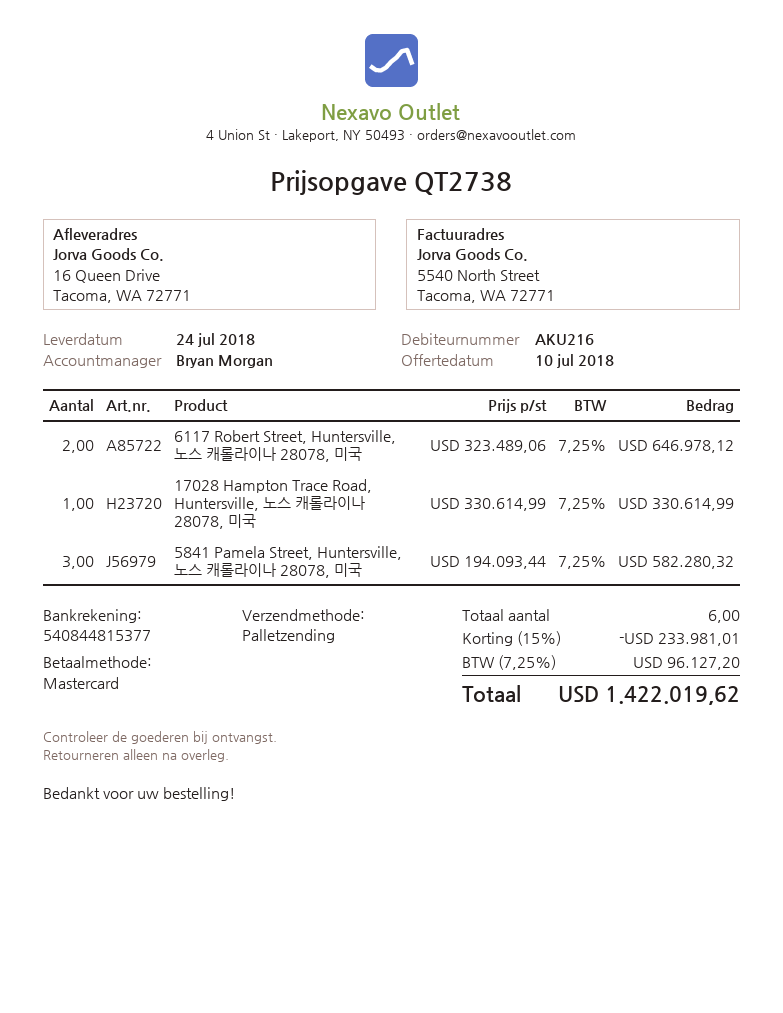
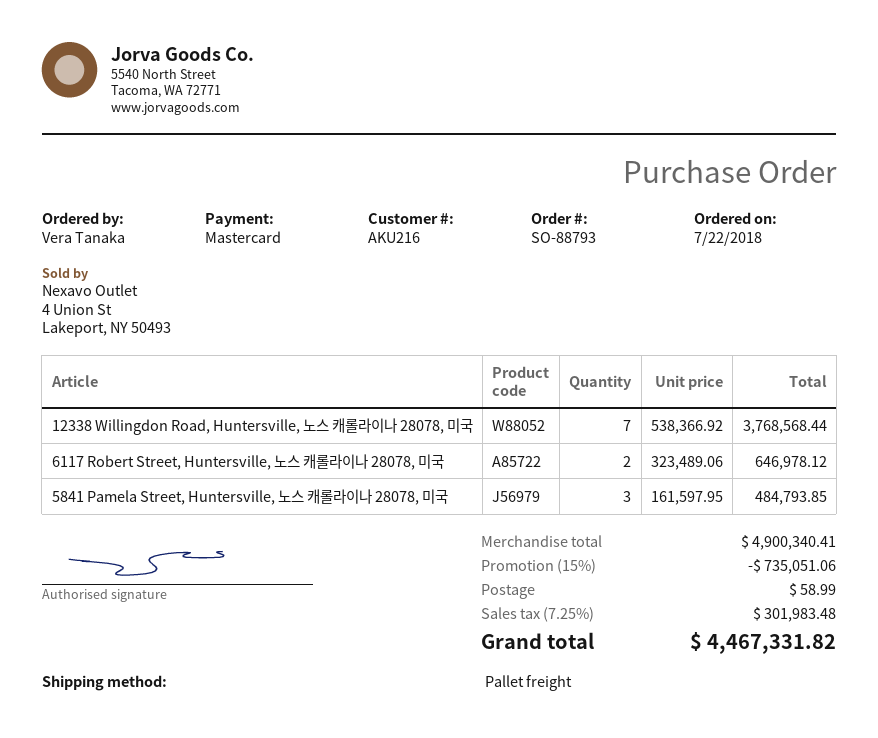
17028 Hampton Trace Road, Huntersville, 노스 캐롤라이나 28078, 미국: 1 x 330614.99 = 330614.99 -> none
5841 Pamela Street, Huntersville, 노스 캐롤라이나 28078, 미국: 3 x 194093.44 = 582280.32 -> 3 x 161597.95 = 484793.85
12338 Willingdon Road, Huntersville, 노스 캐롤라이나 28078, 미국: none -> 7 x 538366.92 = 3768568.44
discount: 15% = 233981.01 -> 15% = 735051.06
shipping: none -> 58.99
tax: 7.25% = 96127.20 -> 7.25% = 301983.48
total: 1422019.62 -> 4467331.82

